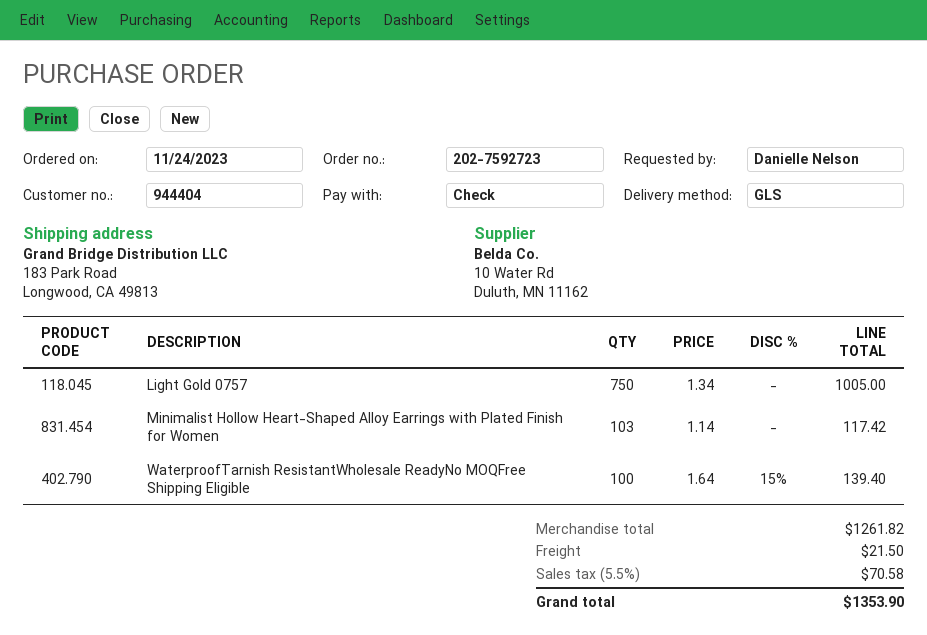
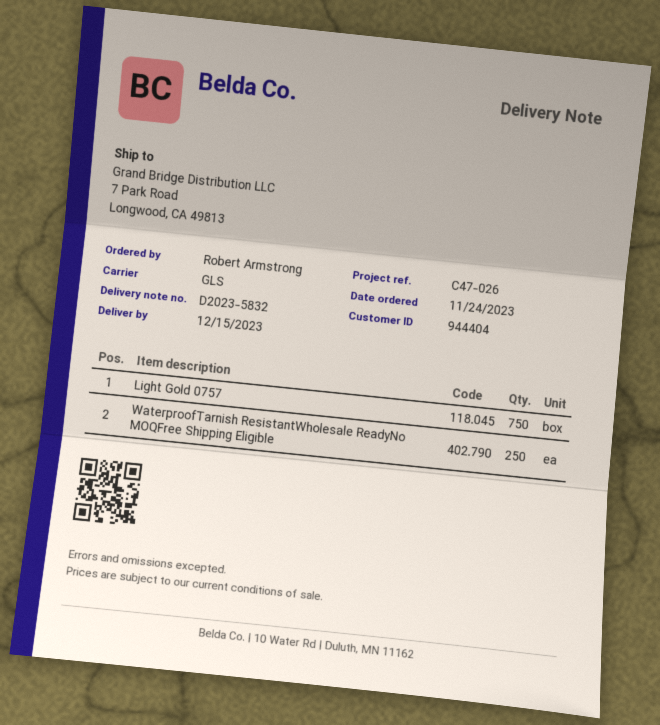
ordered by: Danielle Nelson -> Robert Armstrong
ship to: 183 Park Road, Longwood, CA 49813 -> 7 Park Road, Longwood, CA 49813
Minimalist Hollow Heart-Shaped Alloy Earrings with Plated Finish for Women: 103 -> none
WaterproofTarnish ResistantWholesale ReadyNo MOQFree Shipping Eligible: 100 -> 250

